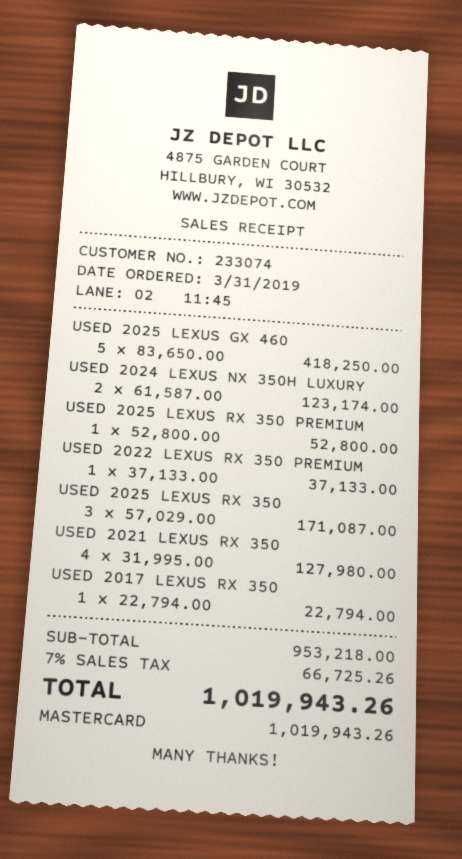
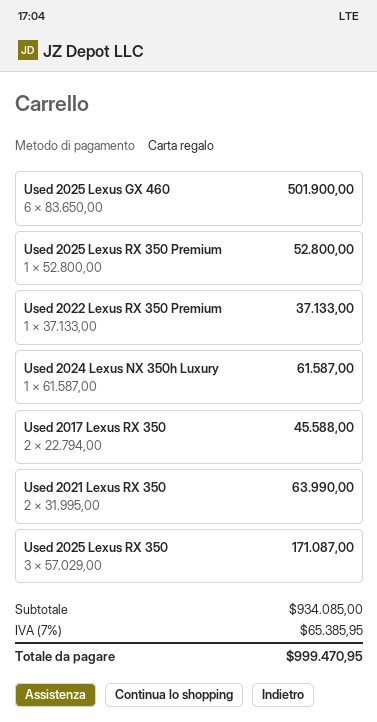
payment method: Mastercard -> gift card
USED 2025 LEXUS GX 460: 5 x 83650.00 = 418250.00 -> 6 x 83650.00 = 501900.00
USED 2024 LEXUS NX 350H LUXURY: 2 x 61587.00 = 123174.00 -> 1 x 61587.00 = 61587.00
USED 2021 LEXUS RX 350: 4 x 31995.00 = 127980.00 -> 2 x 31995.00 = 63990.00
USED 2017 LEXUS RX 350: 1 x 22794.00 = 22794.00 -> 2 x 22794.00 = 45588.00
subtotal: 953218.00 -> 934085.00
tax: 7% = 66725.26 -> 7% = 65385.95
total: 1019943.26 -> 999470.95

